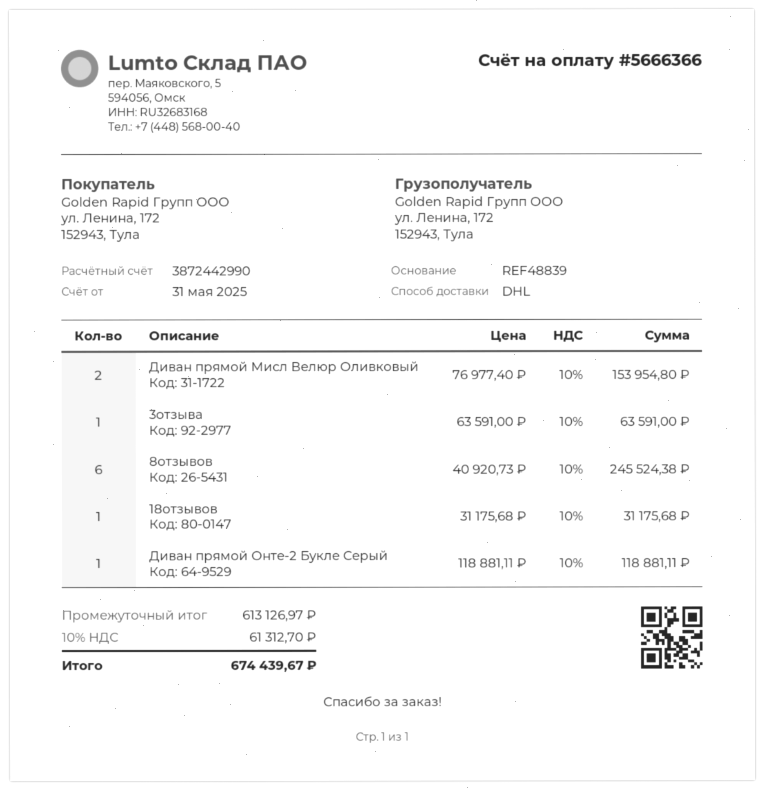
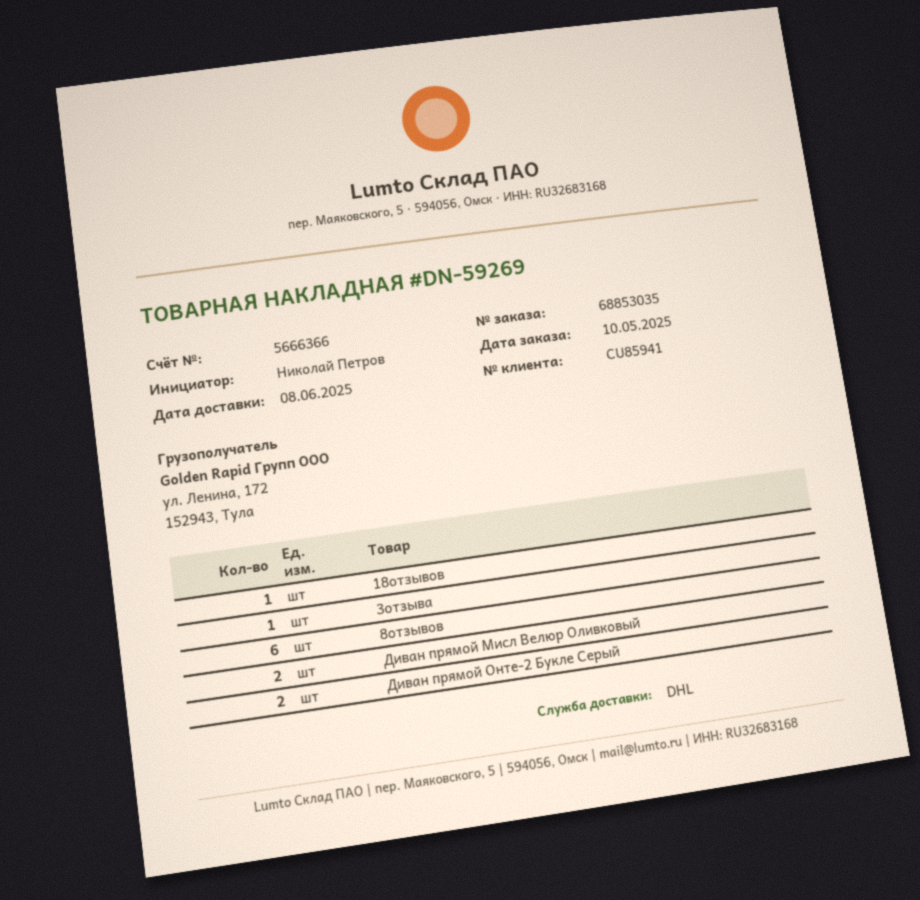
Диван прямой Онте-2 Букле Серый: 1 -> 2

